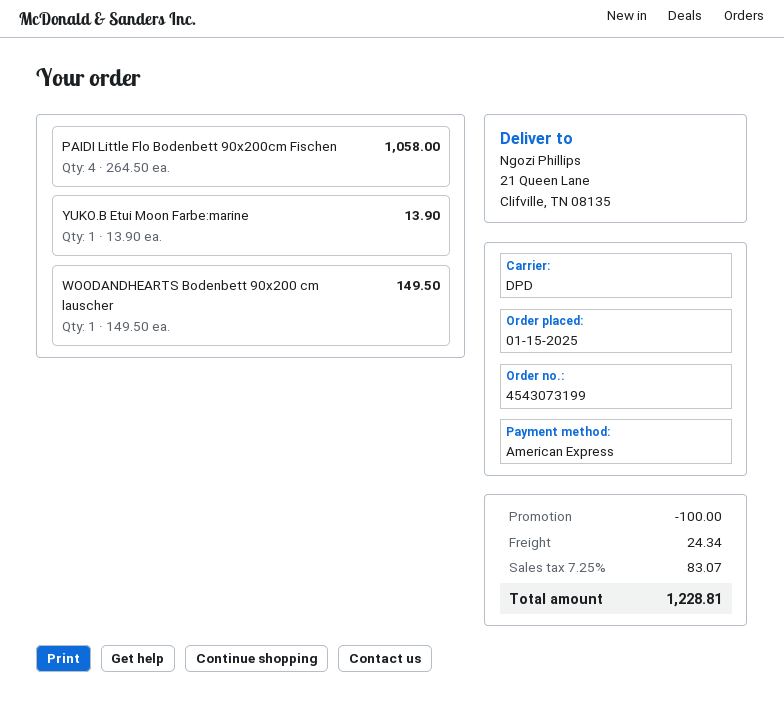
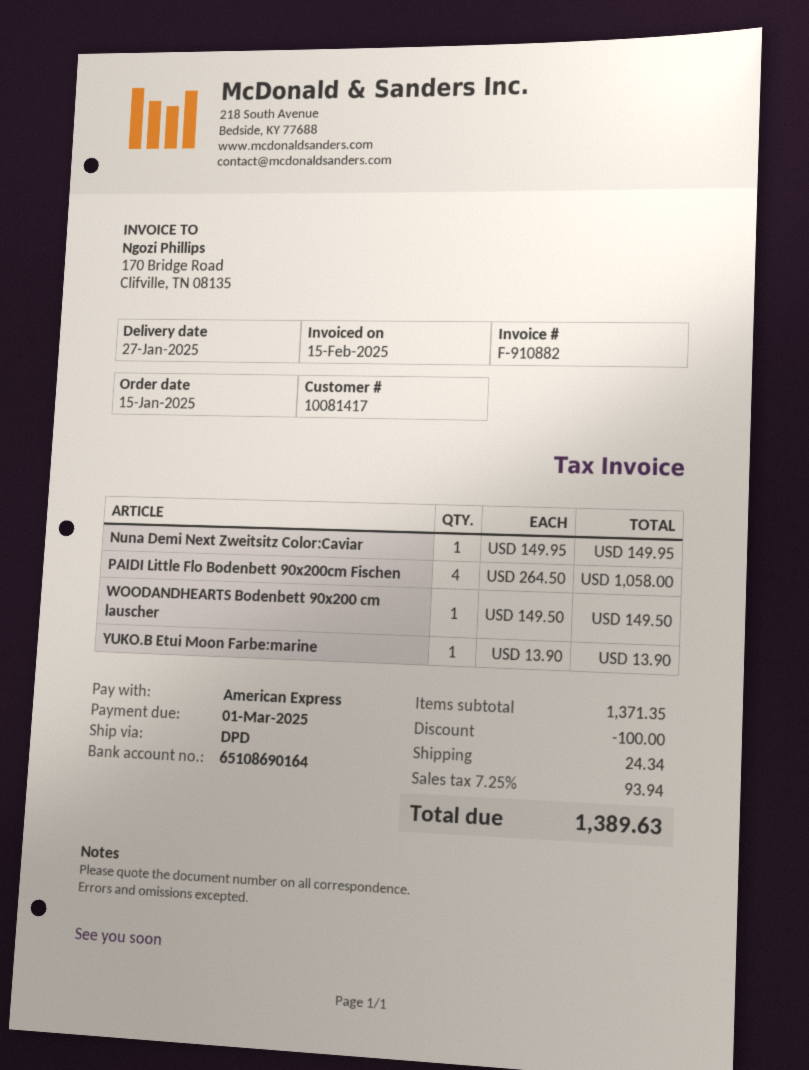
Nuna Demi Next Zweitsitz Color:Caviar: none -> 1 x 149.95 = 149.95
tax: 7.25% = 83.07 -> 7.25% = 93.94
total: 1228.81 -> 1389.63

